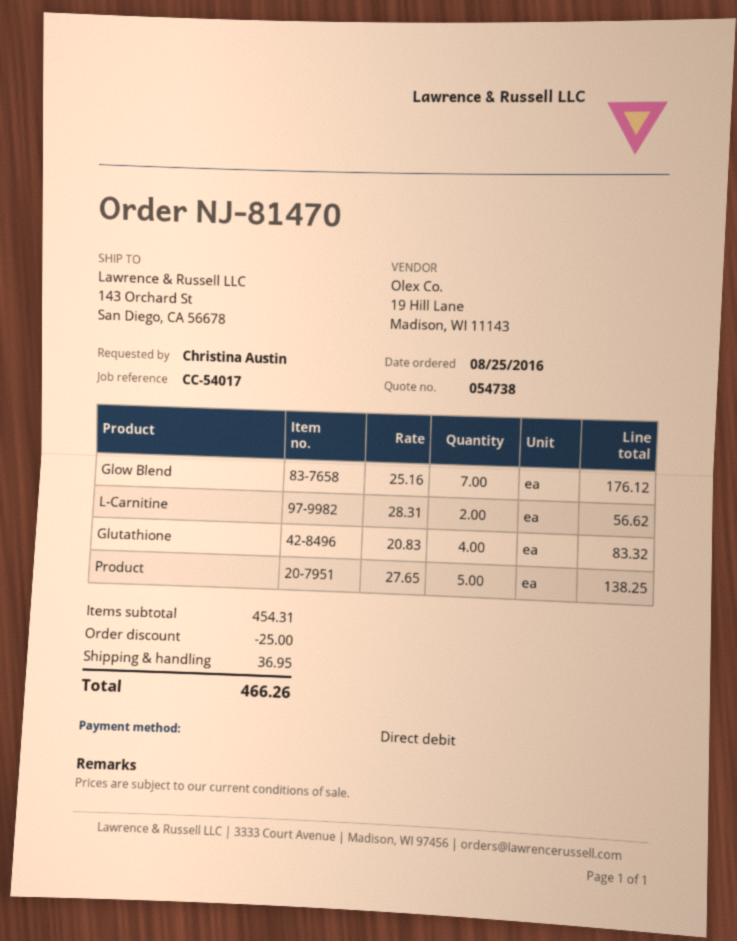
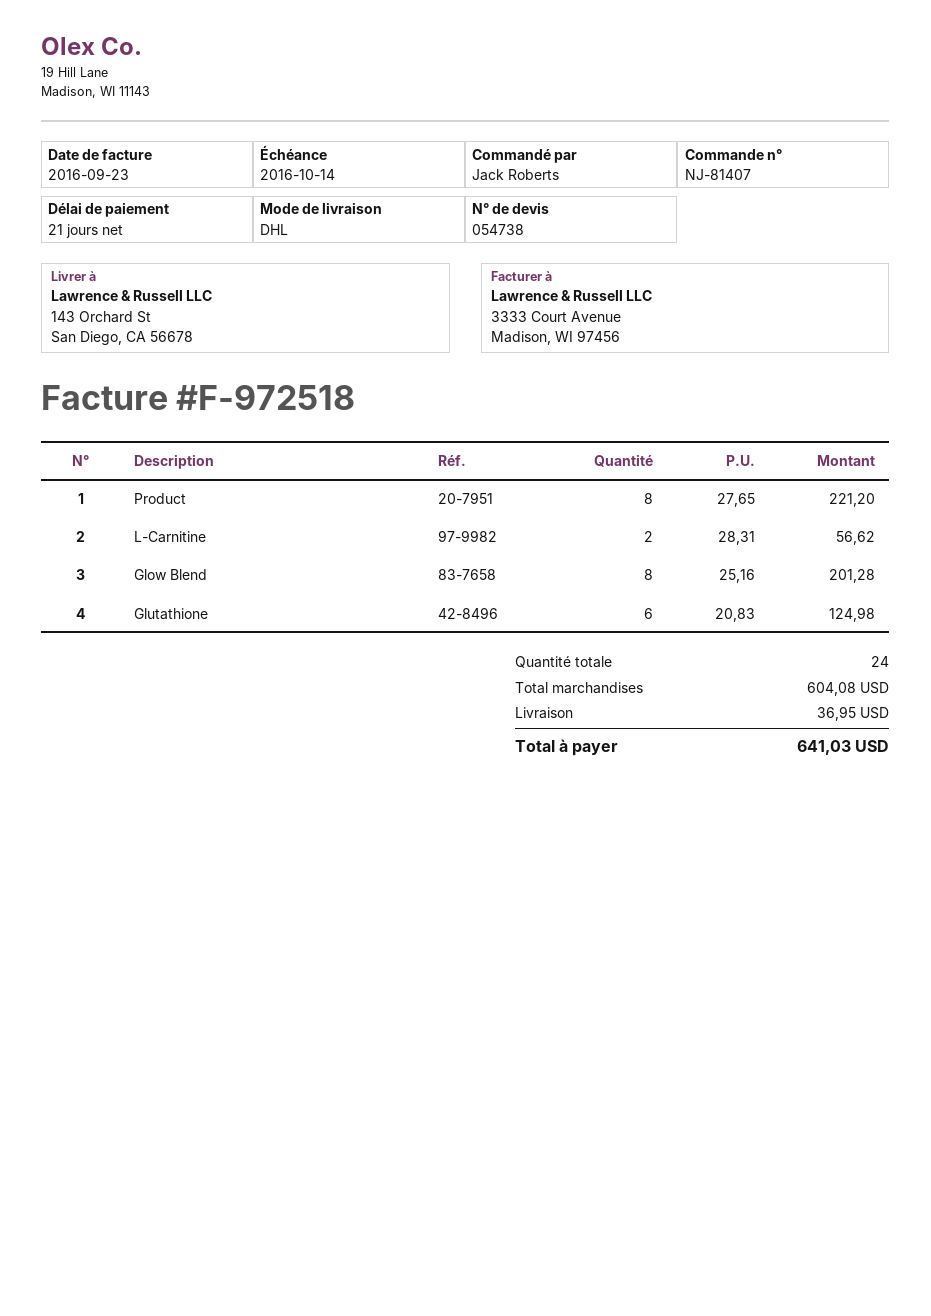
order number: NJ-81470 -> NJ-81407
ordered by: Christina Austin -> Jack Roberts
Glow Blend: 7 x 25.16 = 176.12 -> 8 x 25.16 = 201.28
Glutathione: 4 x 20.83 = 83.32 -> 6 x 20.83 = 124.98
Product: 5 x 27.65 = 138.25 -> 8 x 27.65 = 221.20
subtotal: 454.31 -> 604.08
discount: 25.00 -> none
total: 466.26 -> 641.03

